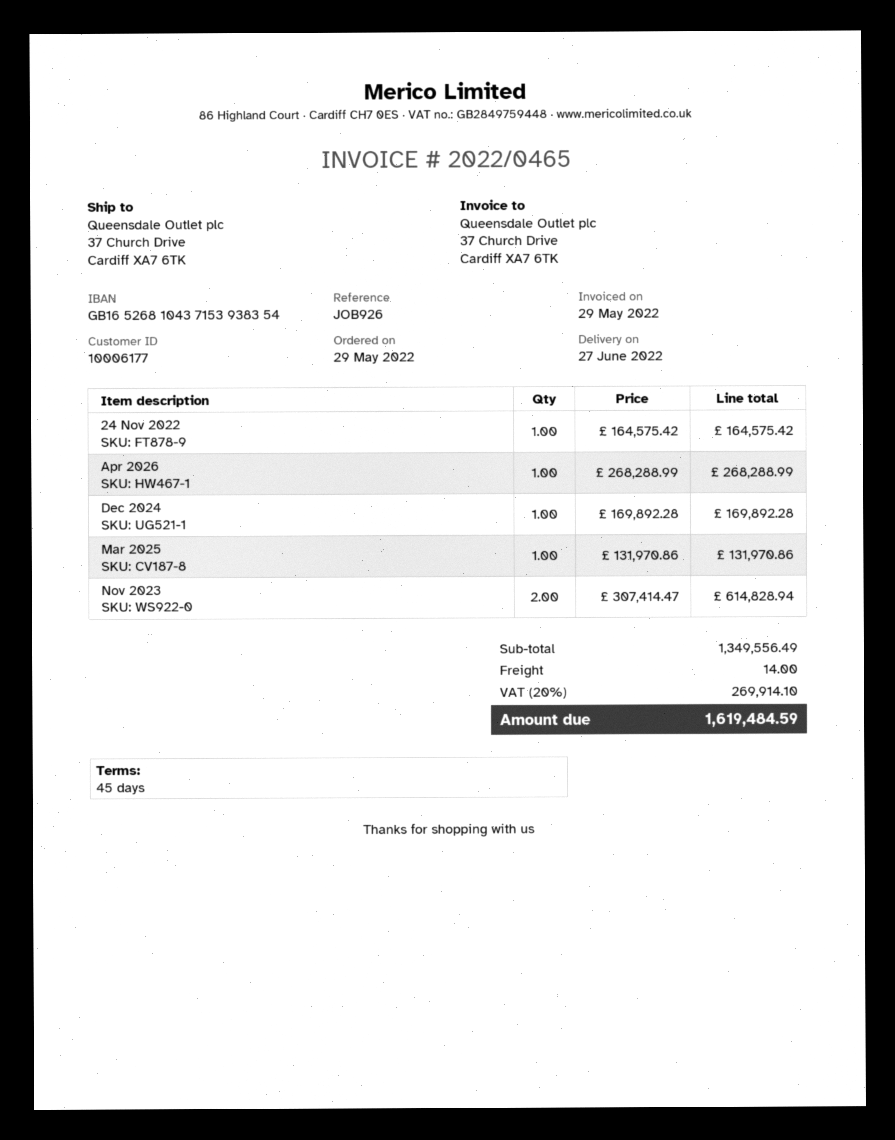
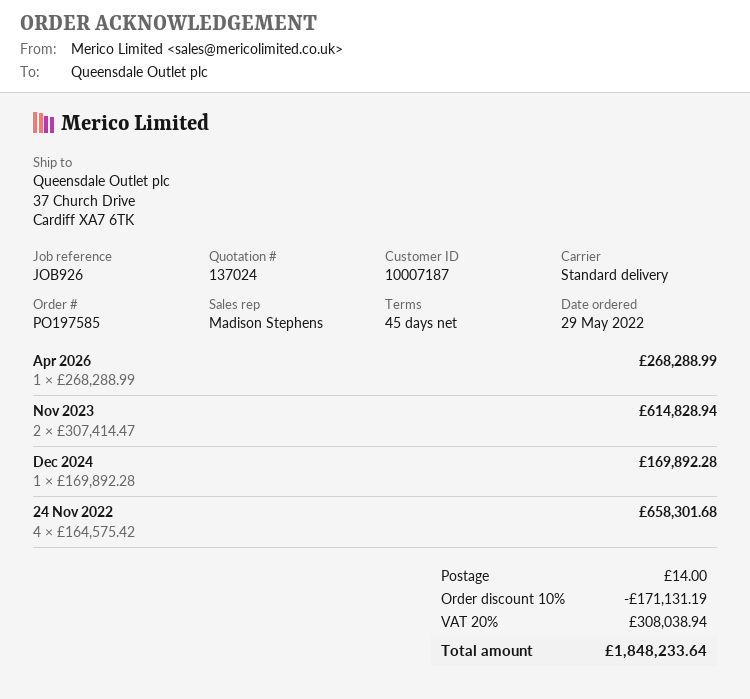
customer number: 10006177 -> 10007187
24 Nov 2022: 1 x 164575.42 = 164575.42 -> 4 x 164575.42 = 658301.68
Mar 2025: 1 x 131970.86 = 131970.86 -> none
discount: none -> 10% = 171131.19
tax: 20% = 269914.10 -> 20% = 308038.94
total: 1619484.59 -> 1848233.64

